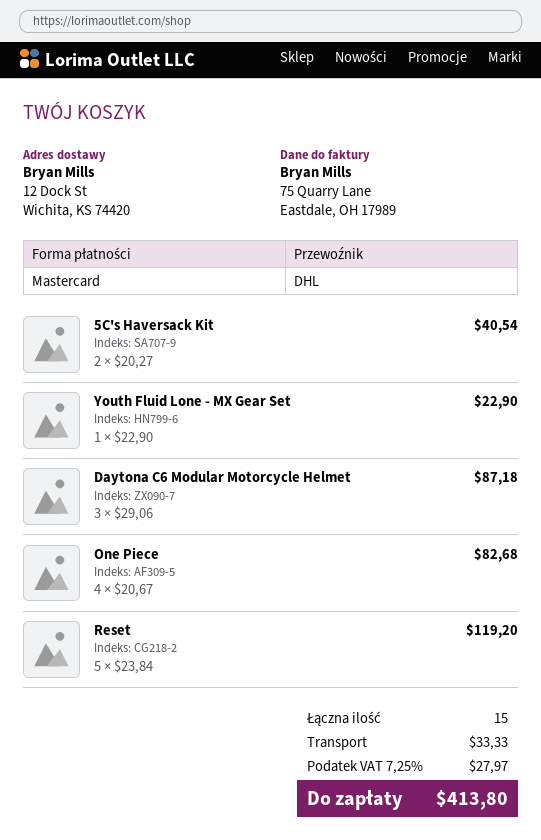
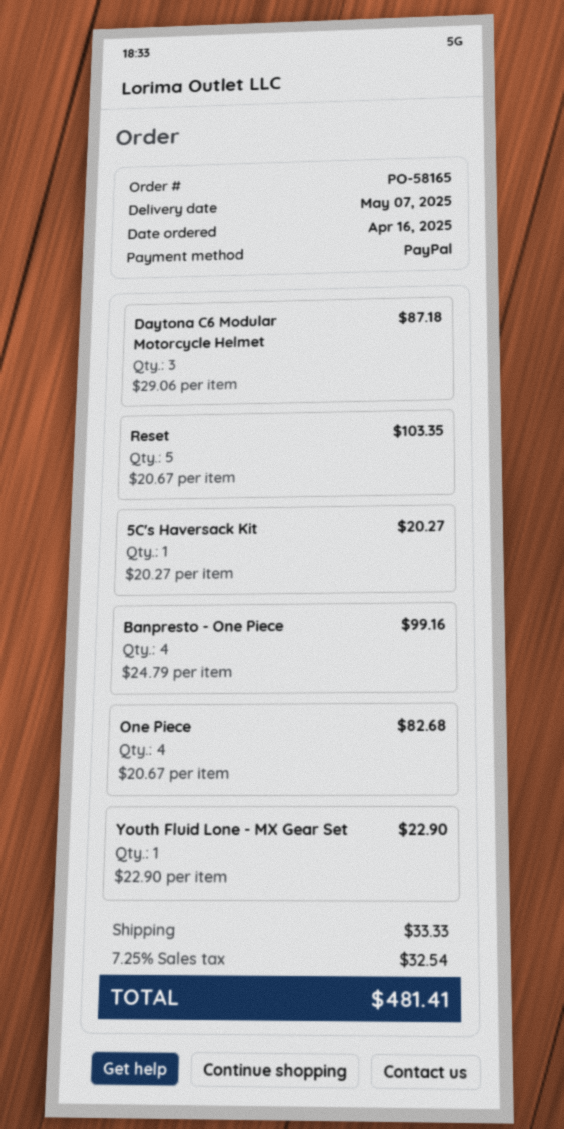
payment method: Mastercard -> PayPal
5C's Haversack Kit: 2 x 20.27 = 40.54 -> 1 x 20.27 = 20.27
Reset: 5 x 23.84 = 119.20 -> 5 x 20.67 = 103.35
Banpresto - One Piece: none -> 4 x 24.79 = 99.16
tax: 7.25% = 27.97 -> 7.25% = 32.54
total: 413.80 -> 481.41

